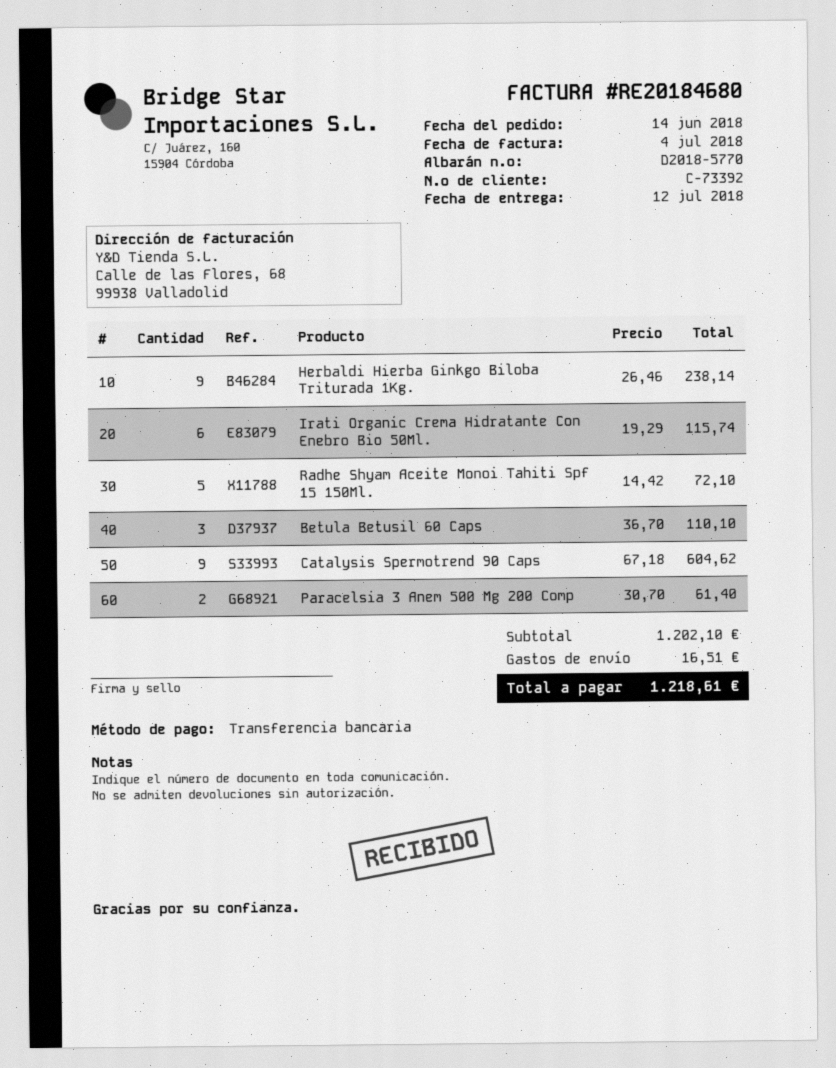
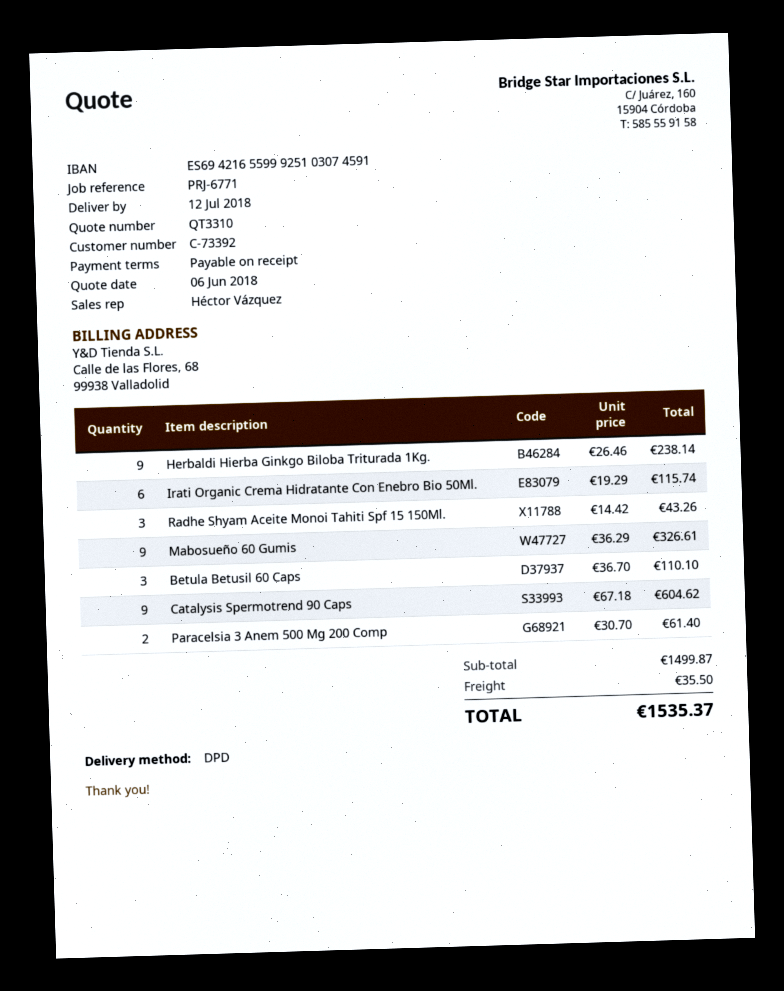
Radhe Shyam Aceite Monoi Tahiti Spf 15 150Ml.: 5 x 14.42 = 72.10 -> 3 x 14.42 = 43.26
Mabosueño 60 Gumis: none -> 9 x 36.29 = 326.61
subtotal: 1202.10 -> 1499.87
shipping: 16.51 -> 35.50
total: 1218.61 -> 1535.37

